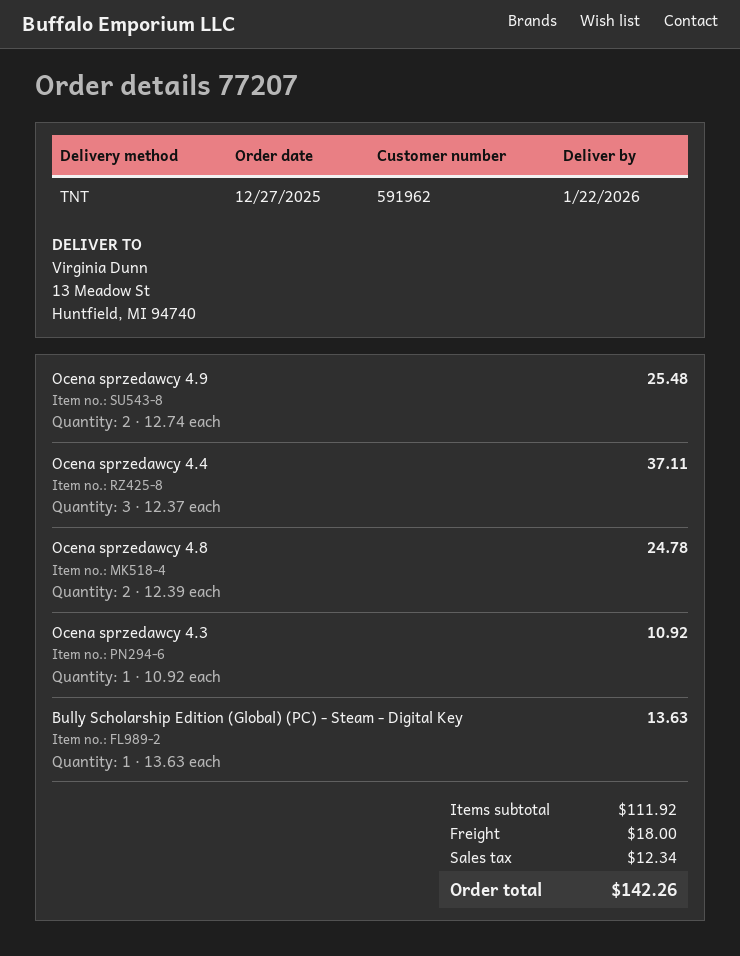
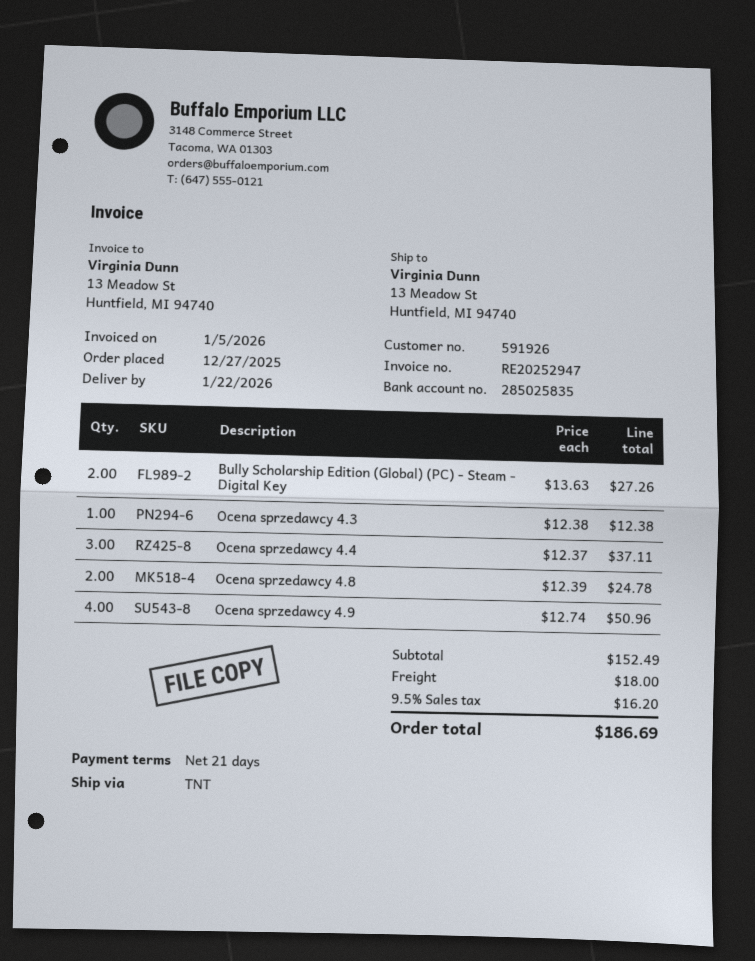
customer number: 591962 -> 591926
Ocena sprzedawcy 4.9: 2 x 12.74 = 25.48 -> 4 x 12.74 = 50.96
Ocena sprzedawcy 4.3: 1 x 10.92 = 10.92 -> 1 x 12.38 = 12.38
Bully Scholarship Edition (Global) (PC) - Steam - Digital Key: 1 x 13.63 = 13.63 -> 2 x 13.63 = 27.26
subtotal: 111.92 -> 152.49
tax: 12.34 -> 16.20
total: 142.26 -> 186.69

